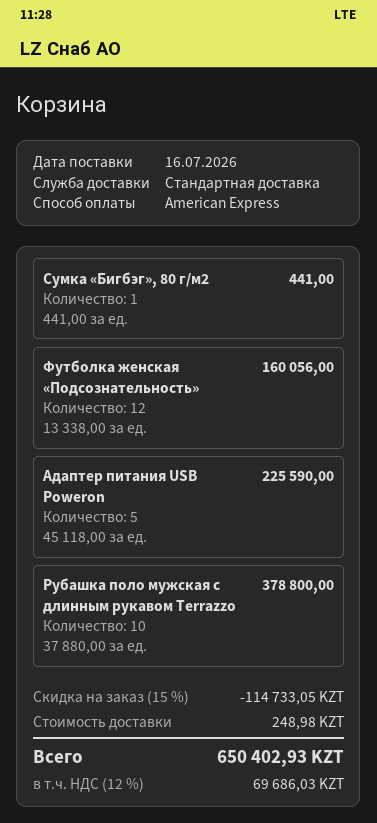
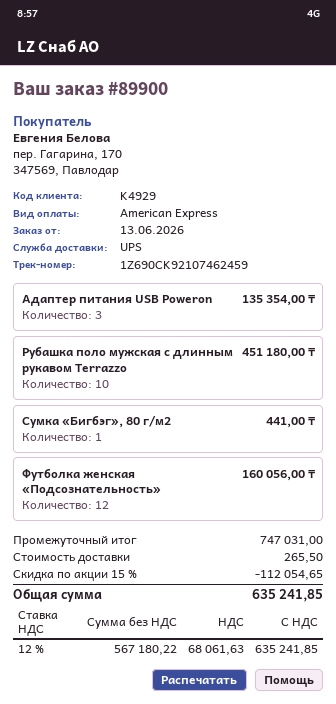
shipping method: standard -> UPS
Адаптер питания USB Poweron: 5 for 225590.00 -> 3 for 135354.00
Рубашка поло мужская с длинным рукавом Terrazzo: 10 for 378800.00 -> 10 for 451180.00
discount: 15% = 114733.05 -> 15% = 112054.65
shipping: 248.98 -> 265.50
tax: 12% = 69686.03 -> 12% = 68061.63
total: 650402.93 -> 635241.85

